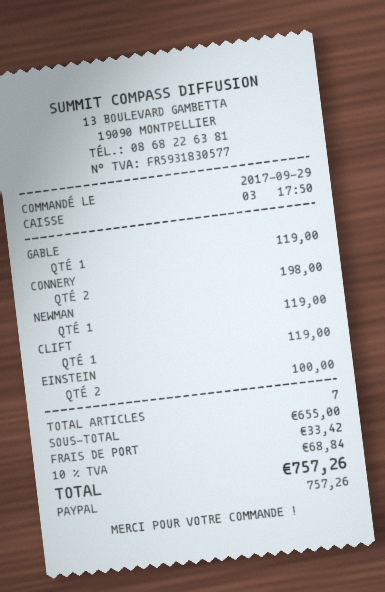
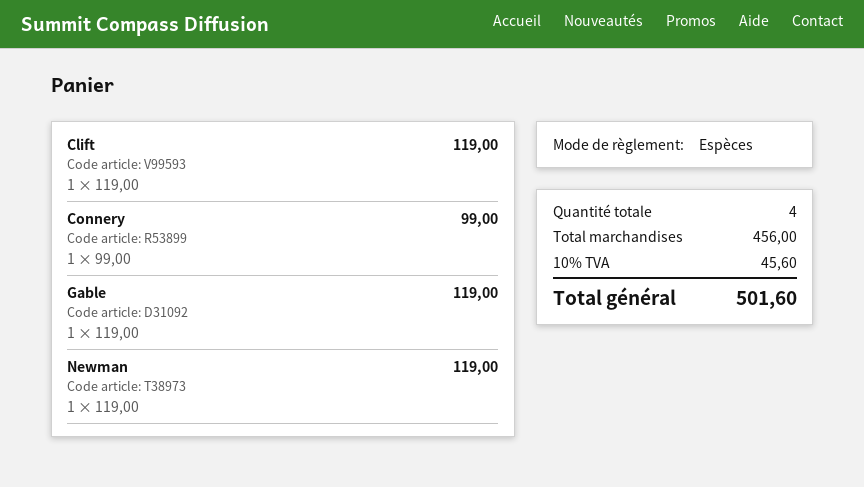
payment method: PayPal -> cash
CONNERY: 2 for 198.00 -> 1 for 99.00
EINSTEIN: 2 for 100.00 -> none
total quantity: 7 -> 4
subtotal: 655.00 -> 456.00
shipping: 33.42 -> none
tax: 10% = 68.84 -> 10% = 45.60
total: 757.26 -> 501.60

